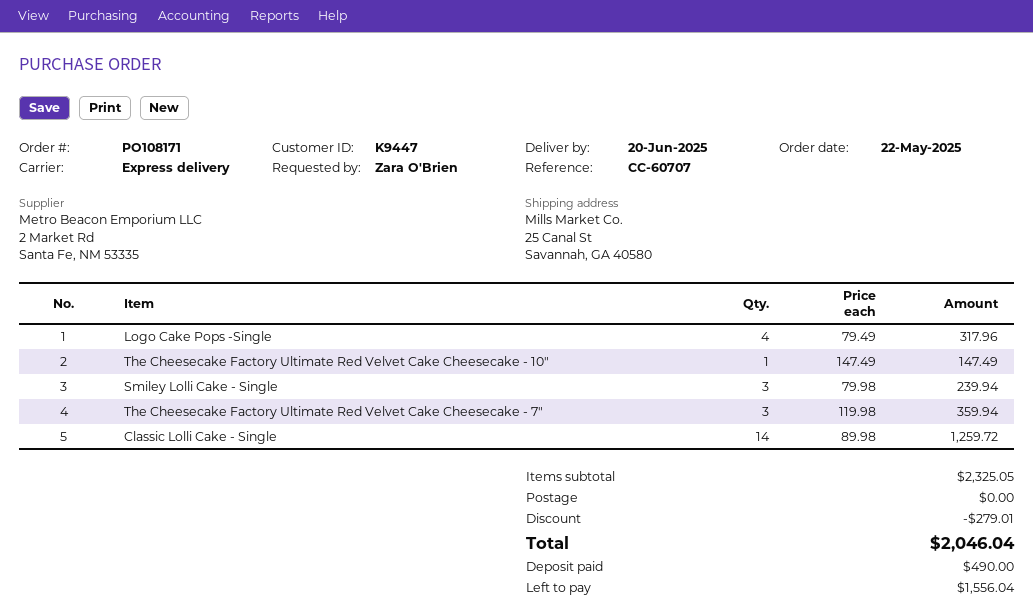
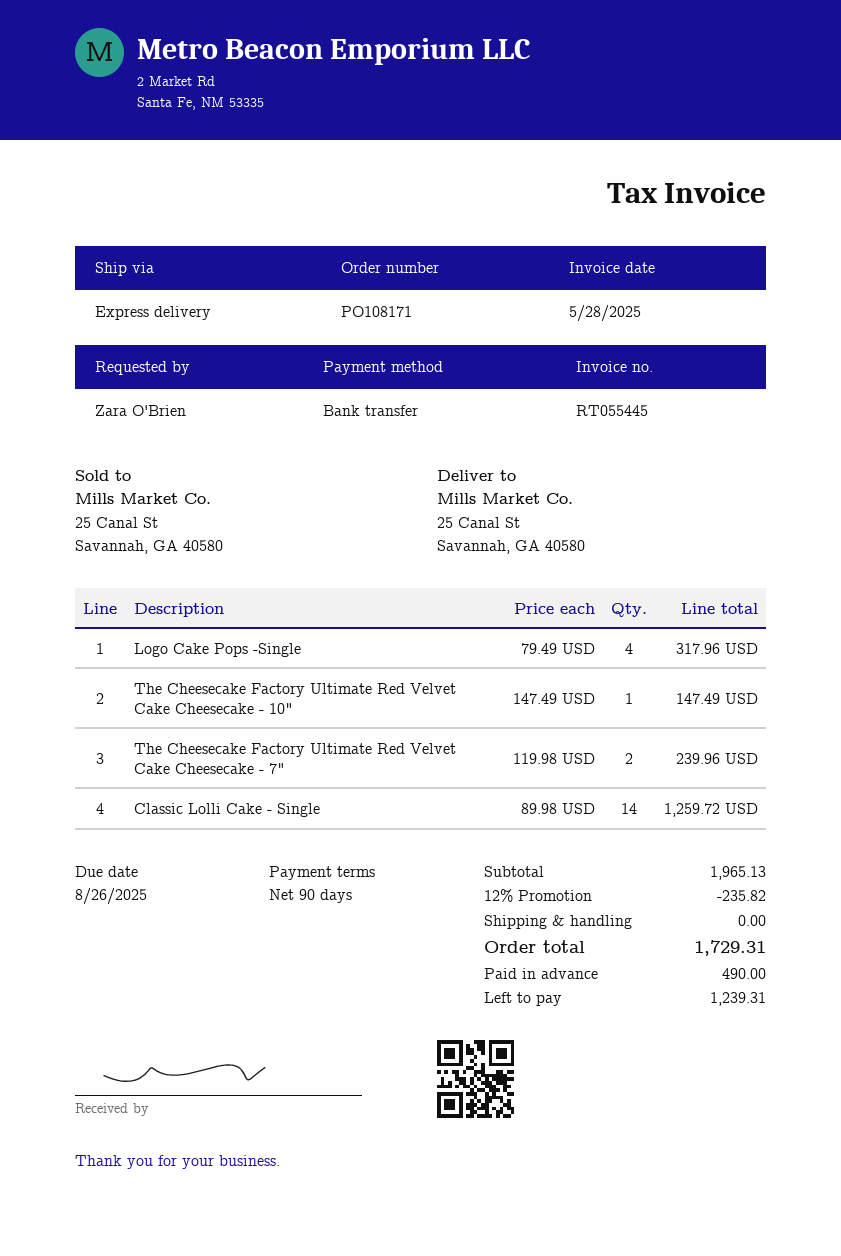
Smiley Lolli Cake - Single: 3 x 79.98 = 239.94 -> none
The Cheesecake Factory Ultimate Red Velvet Cake Cheesecake - 7": 3 x 119.98 = 359.94 -> 2 x 119.98 = 239.96
subtotal: 2325.05 -> 1965.13
discount: 279.01 -> 235.82
total: 2046.04 -> 1729.31
balance: 1556.04 -> 1239.31

